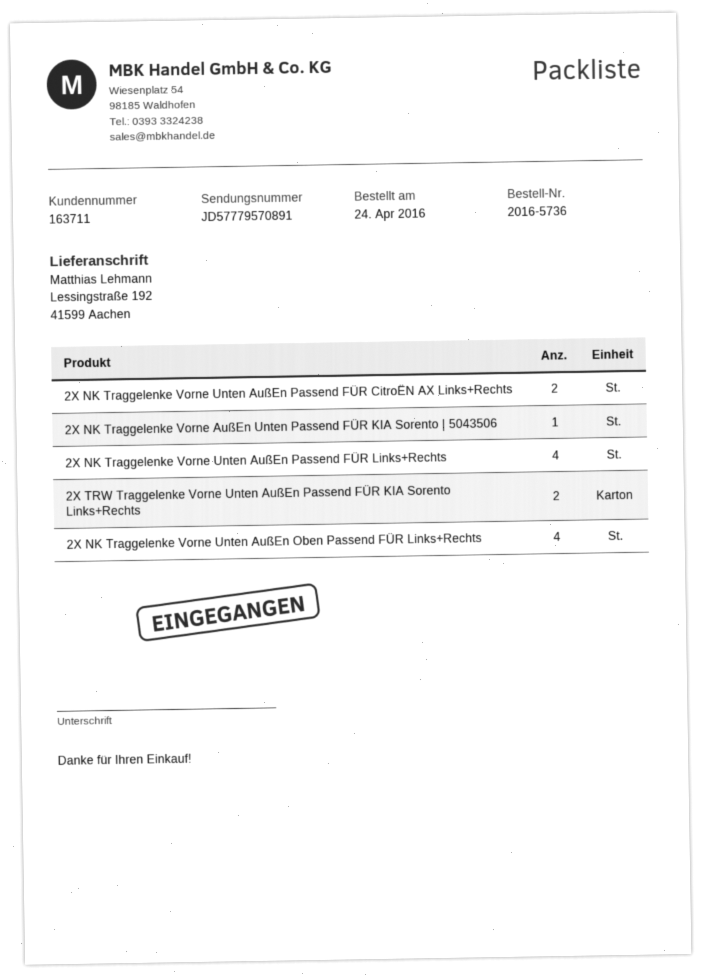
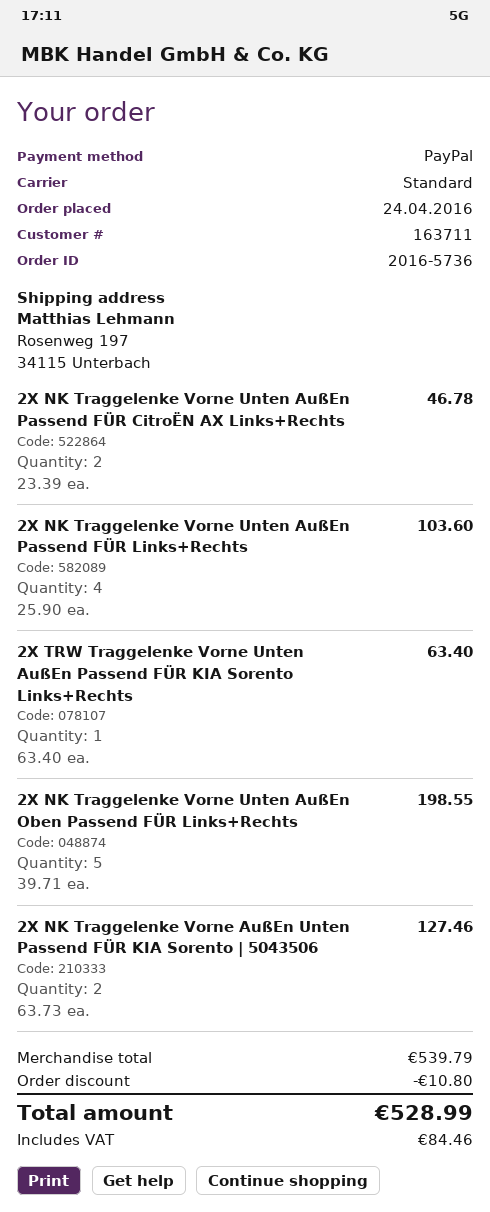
ship to: Lessingstraße 192, 41599 Aachen -> Rosenweg 197, 34115 Unterbach
2X NK Traggelenke Vorne AußEn Unten Passend FÜR KIA Sorento | 5043506: 1 -> 2
2X TRW Traggelenke Vorne Unten AußEn Passend FÜR KIA Sorento Links+Rechts: 2 -> 1
2X NK Traggelenke Vorne Unten AußEn Oben Passend FÜR Links+Rechts: 4 -> 5

